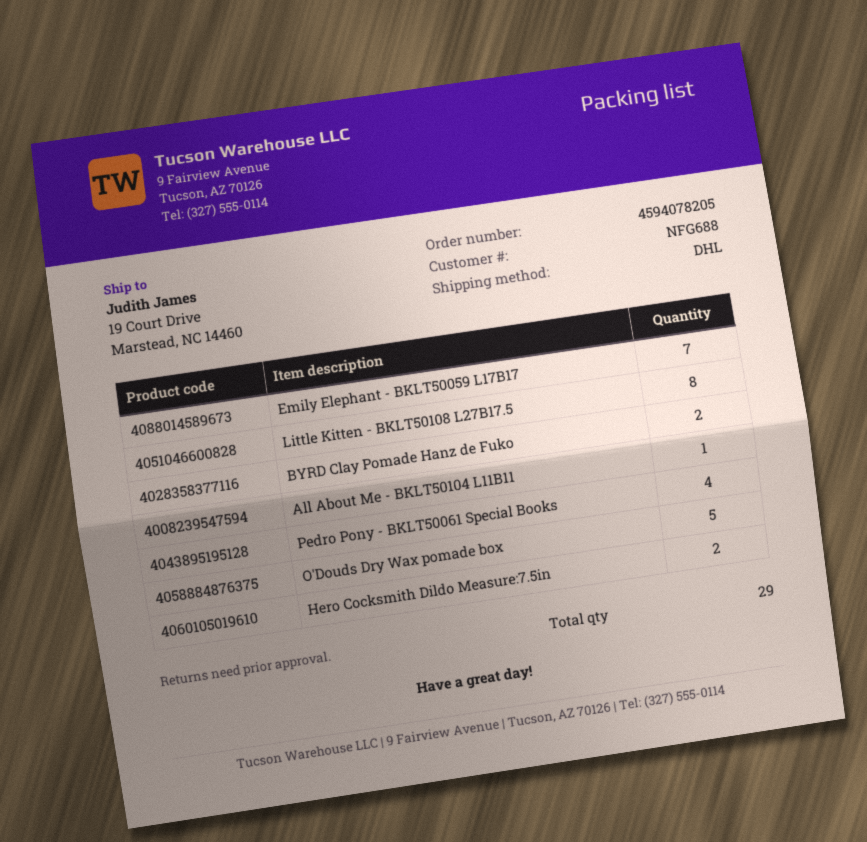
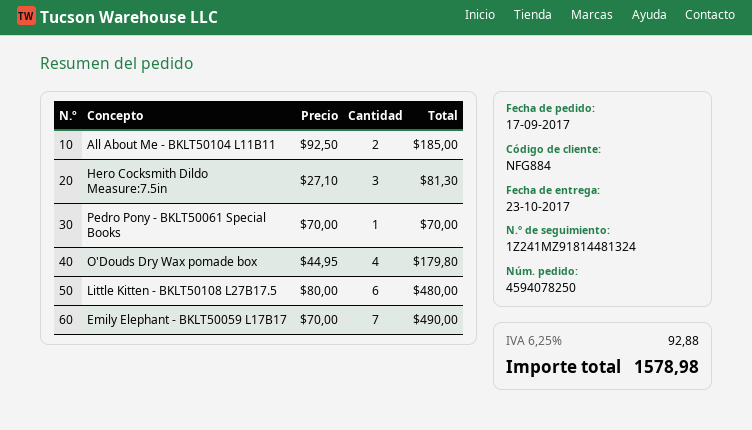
order number: 4594078205 -> 4594078250
customer number: NFG688 -> NFG884
Little Kitten - BKLT50108 L27B17.5: 8 -> 6
BYRD Clay Pomade Hanz de Fuko: 2 -> none
All About Me - BKLT50104 L11B11: 1 -> 2
Pedro Pony - BKLT50061 Special Books: 4 -> 1
O'Douds Dry Wax pomade box: 5 -> 4
Hero Cocksmith Dildo Measure:7.5in: 2 -> 3

